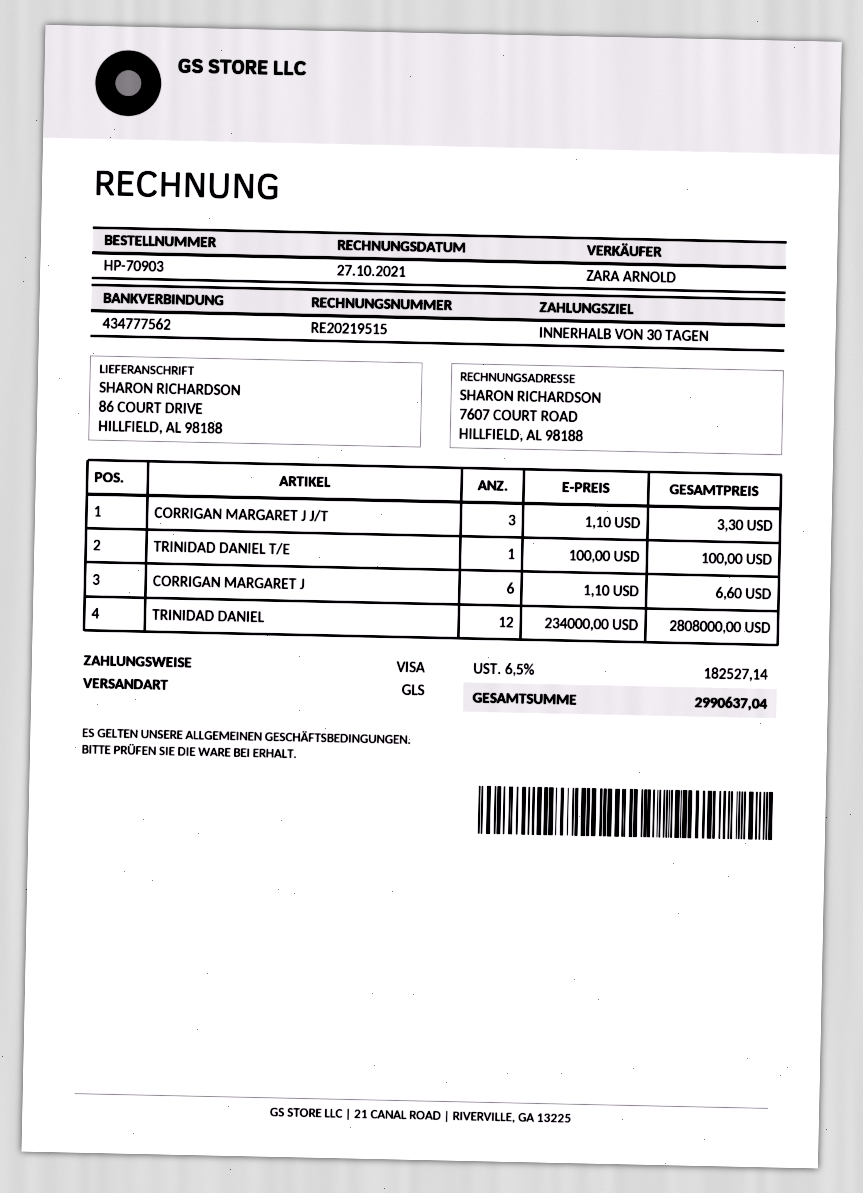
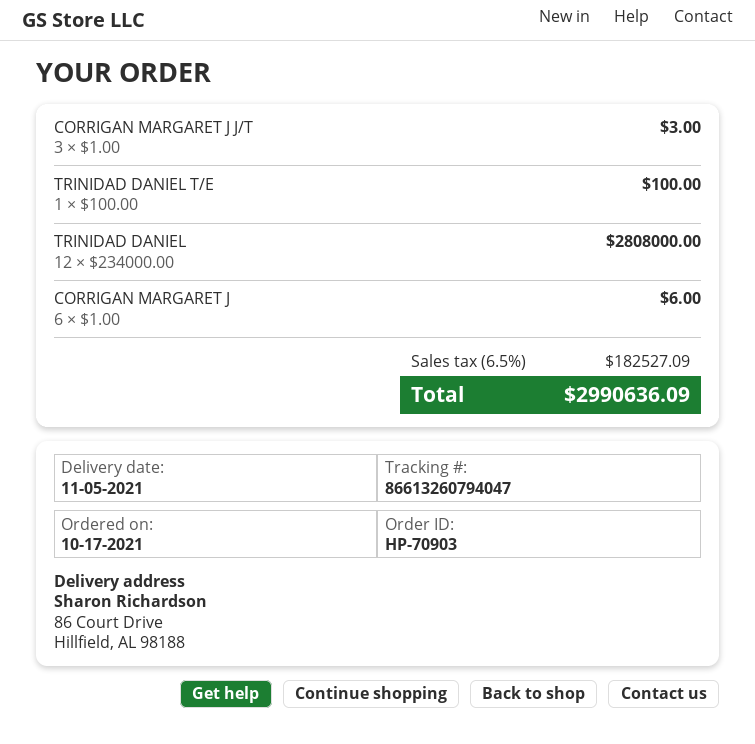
CORRIGAN MARGARET J J/T: 3 x 1.10 = 3.30 -> 3 x 1.00 = 3.00
CORRIGAN MARGARET J: 6 x 1.10 = 6.60 -> 6 x 1.00 = 6.00
tax: 6.5% = 182527.14 -> 6.5% = 182527.09
total: 2990637.04 -> 2990636.09

